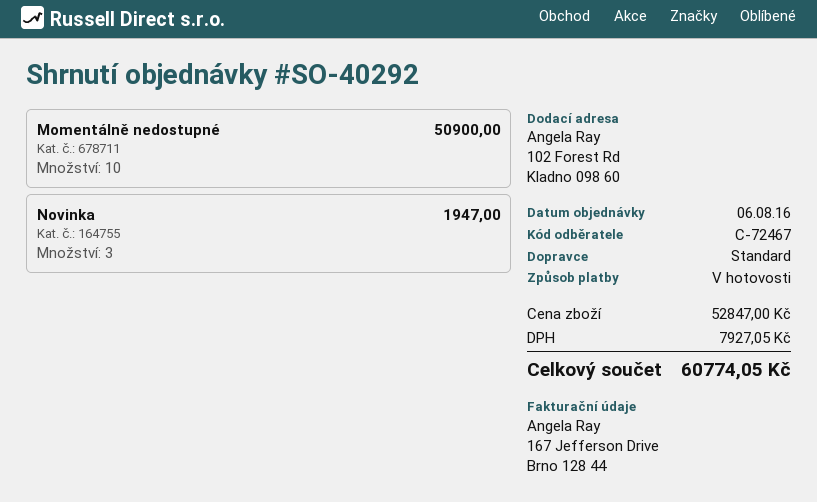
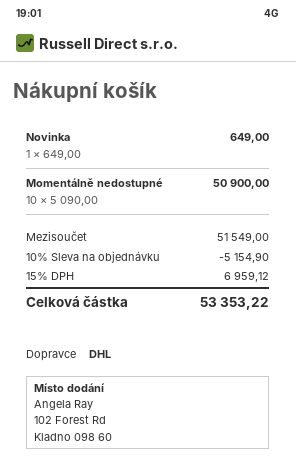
shipping method: standard -> DHL
Novinka: 3 for 1947.00 -> 1 for 649.00
subtotal: 52847.00 -> 51549.00
discount: none -> 10% = 5154.90
tax: 7927.05 -> 6959.12
total: 60774.05 -> 53353.22

